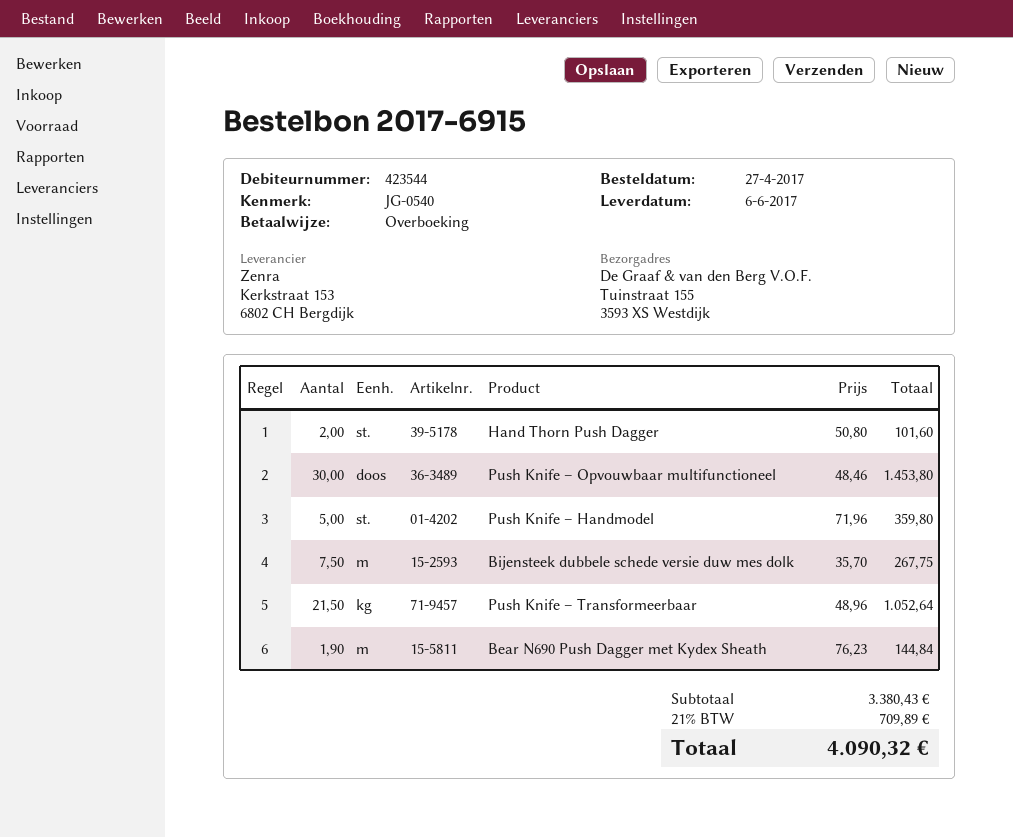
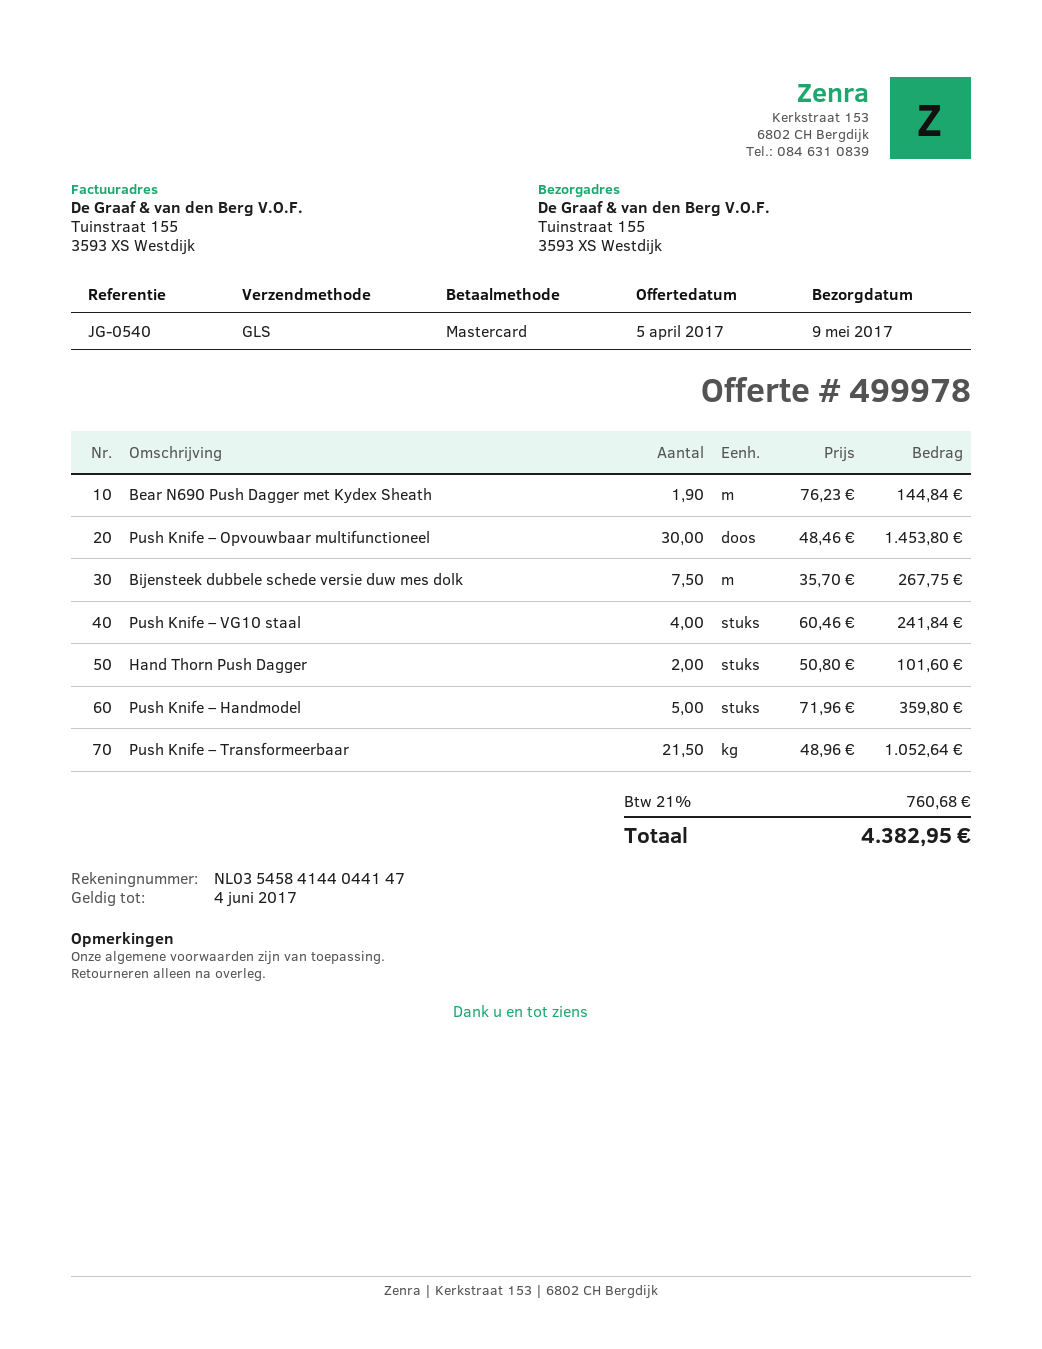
delivery date: 2017-06-06 -> 2017-05-09
payment method: bank transfer -> Mastercard
Push Knife – VG10 staal: none -> 4 x 60.46 = 241.84
tax: 21% = 709.89 -> 21% = 760.68
total: 4090.32 -> 4382.95

